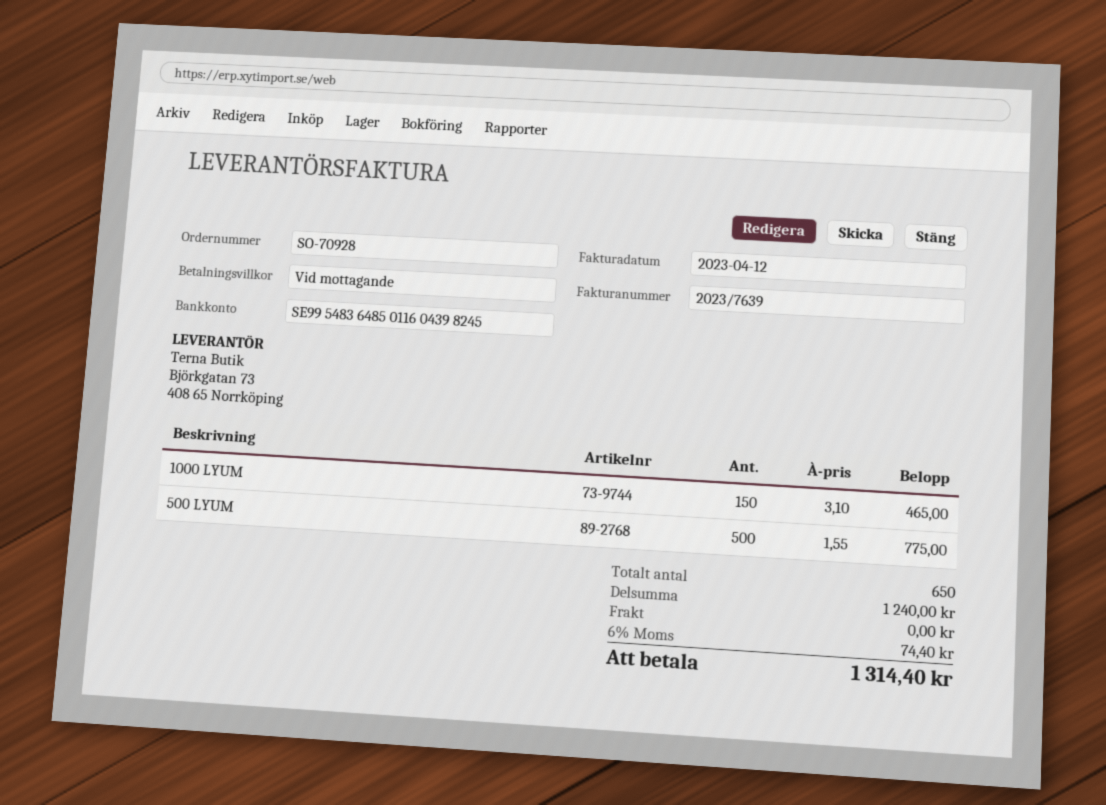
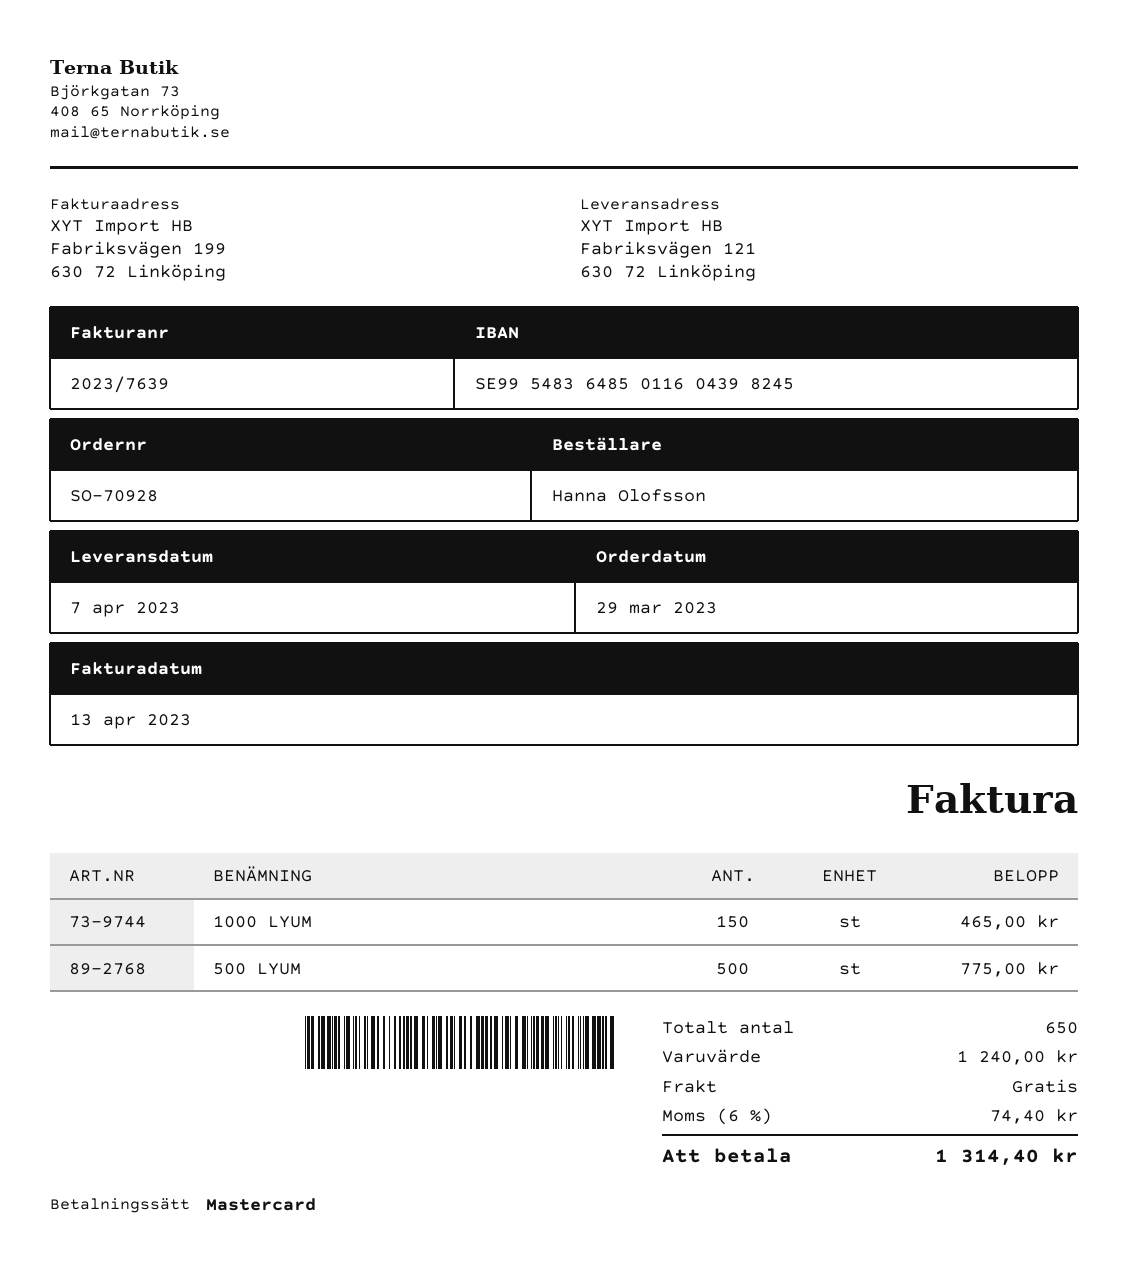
invoice date: 2023-04-12 -> 2023-04-13

